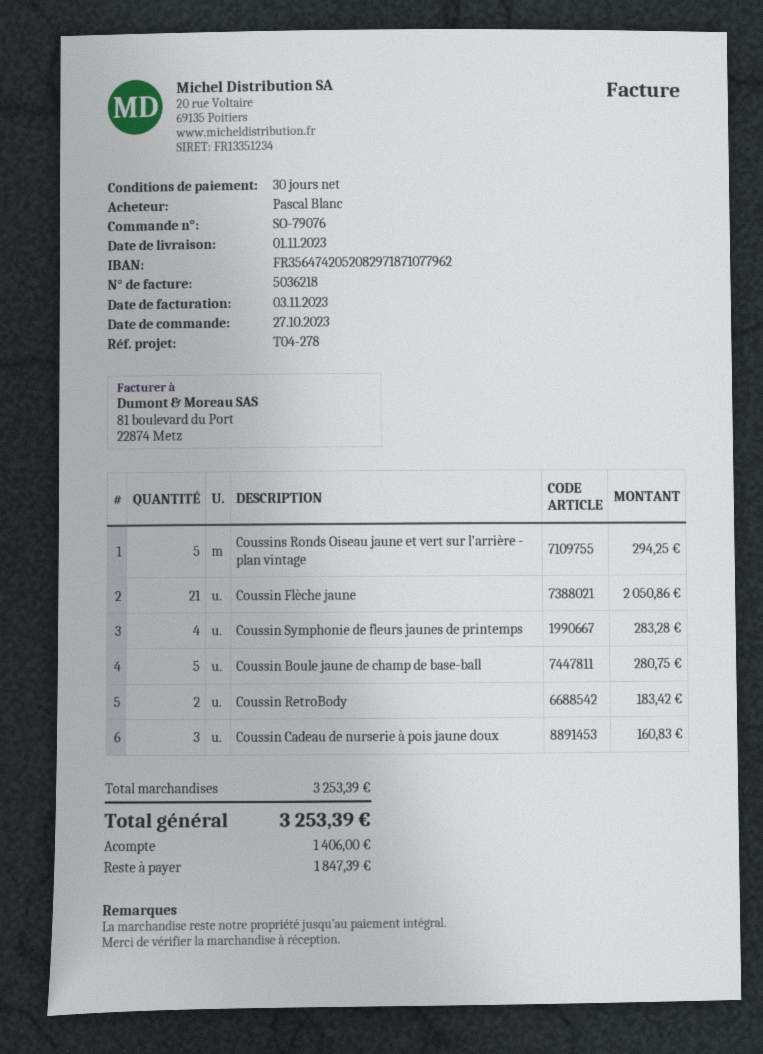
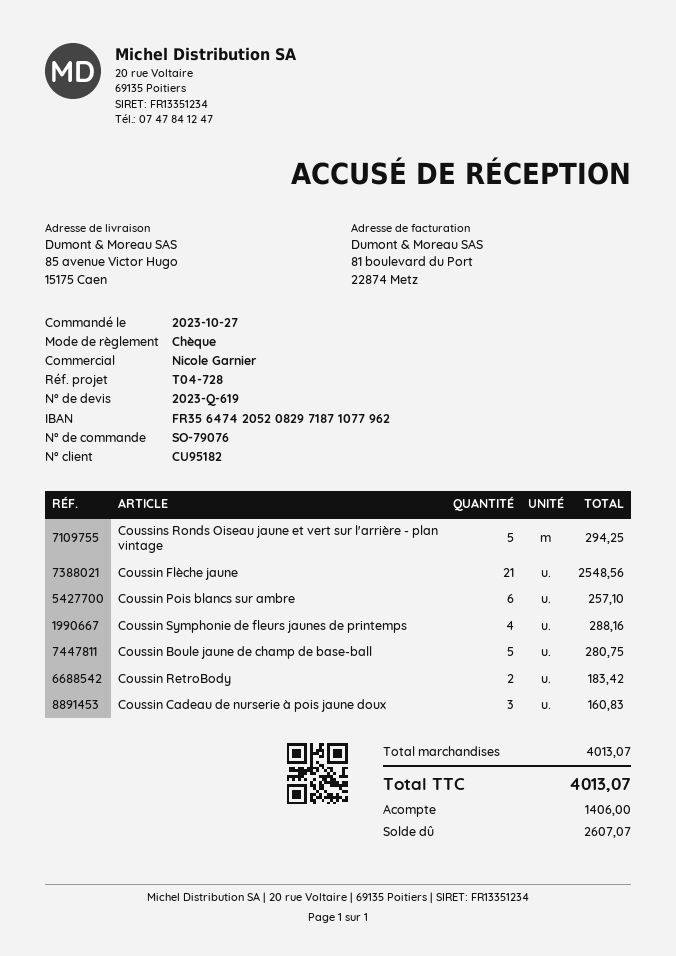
reference: T04-278 -> T04-728
Coussin Flèche jaune: 21 for 2050.86 -> 21 for 2548.56
Coussin Symphonie de fleurs jaunes de printemps: 4 for 283.28 -> 4 for 288.16
Coussin Pois blancs sur ambre: none -> 6 for 257.10
subtotal: 3253.39 -> 4013.07
total: 3253.39 -> 4013.07
balance: 1847.39 -> 2607.07

